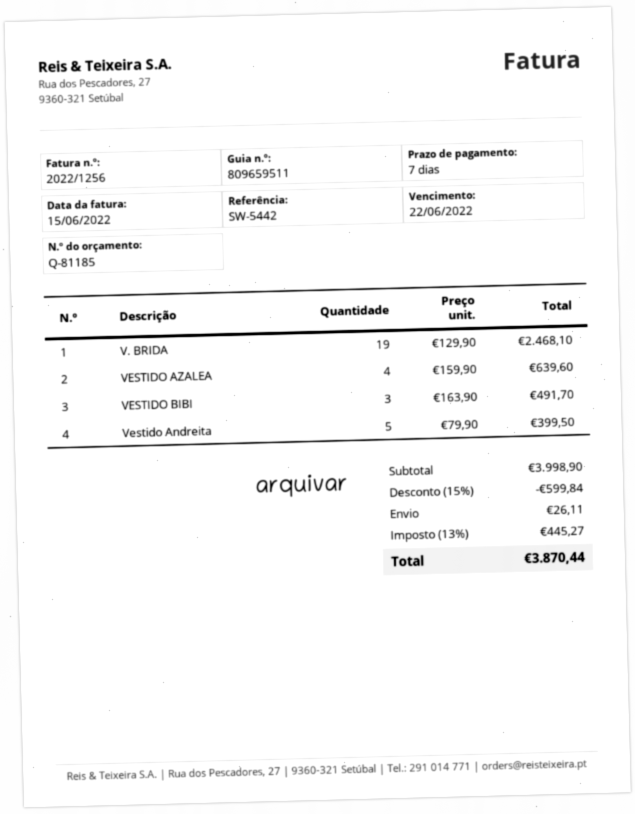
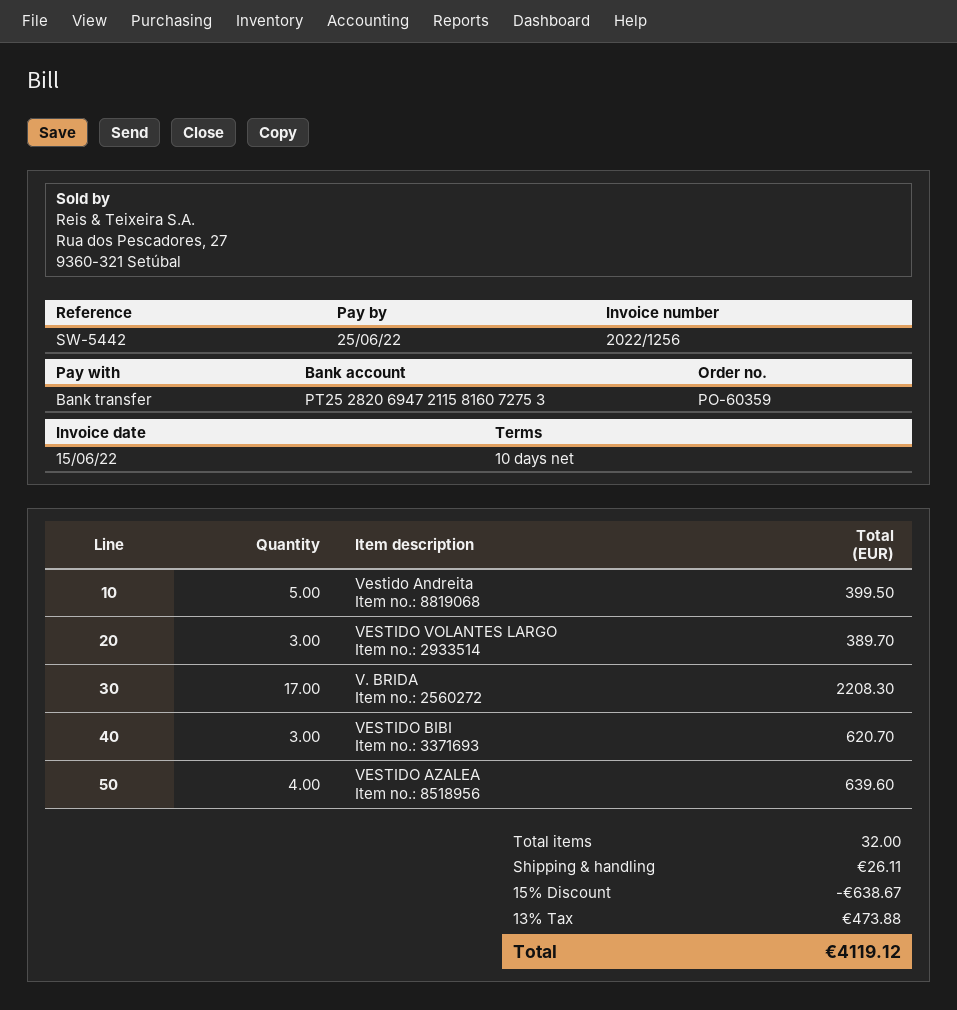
payment terms: 7 days -> 10 days
due date: 2022-06-22 -> 2022-06-25
V. BRIDA: 19 for 2468.10 -> 17 for 2208.30
VESTIDO BIBI: 3 for 491.70 -> 3 for 620.70
VESTIDO VOLANTES LARGO: none -> 3 for 389.70
discount: 15% = 599.84 -> 15% = 638.67
tax: 13% = 445.27 -> 13% = 473.88
total: 3870.44 -> 4119.12

